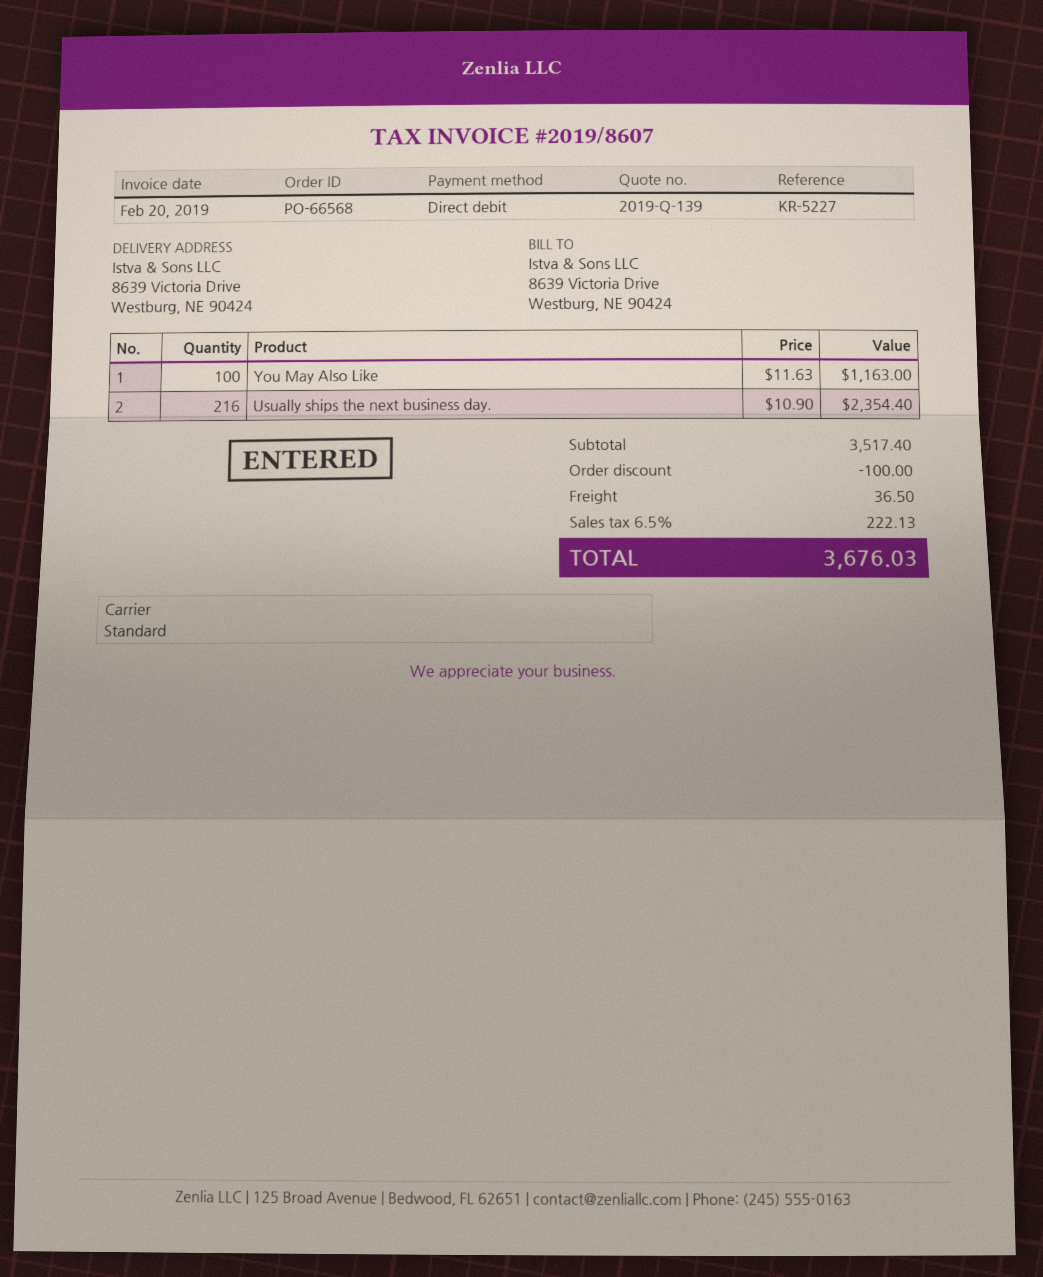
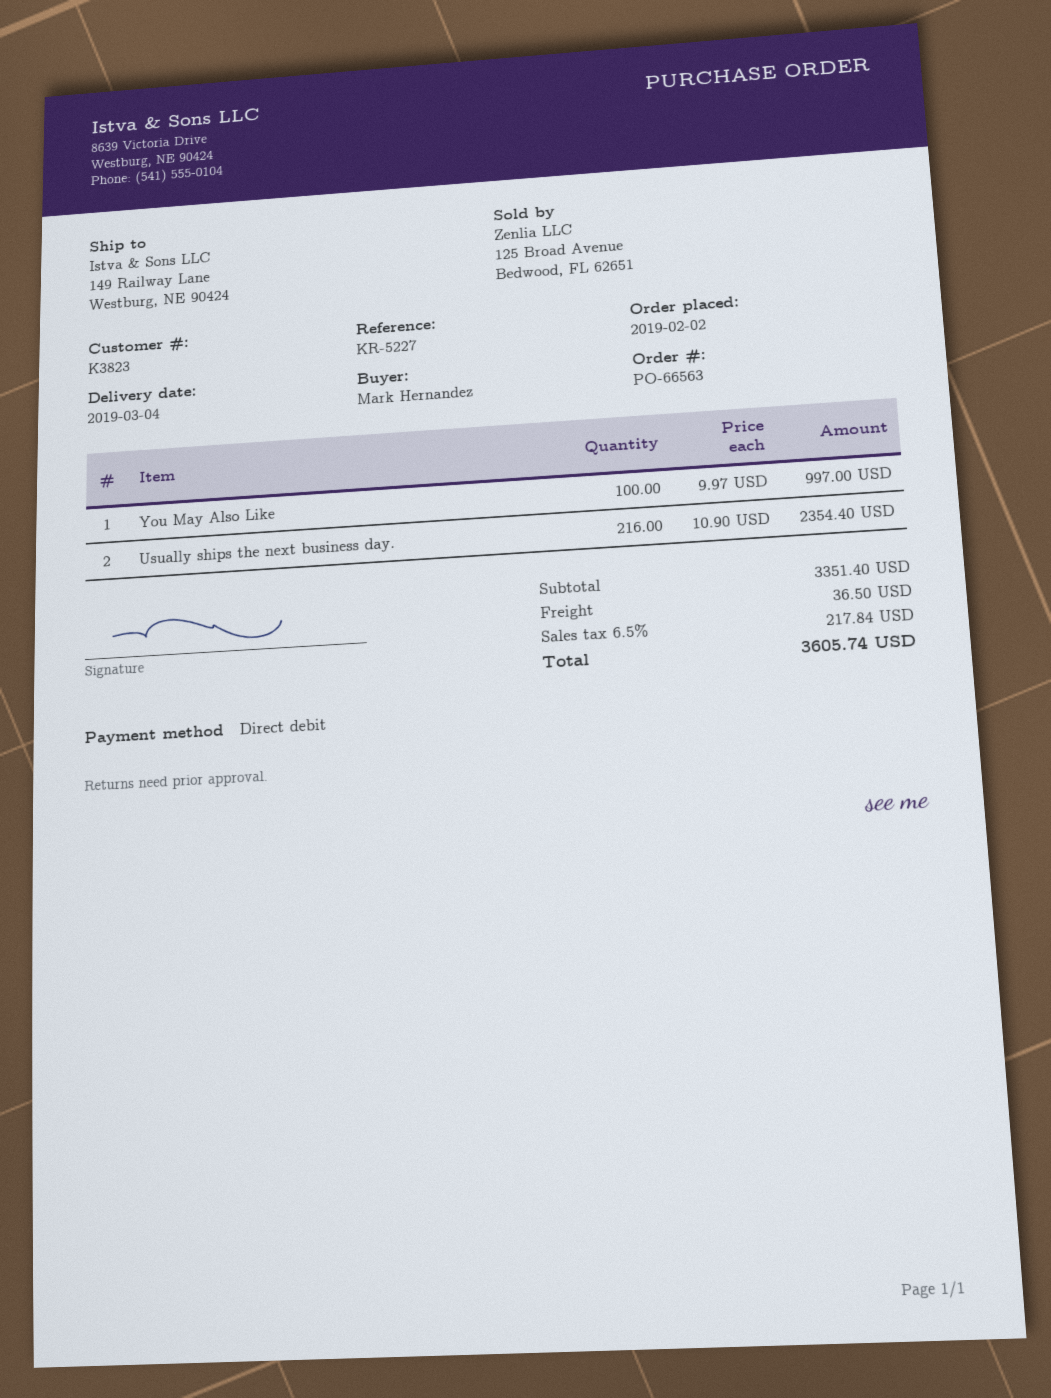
order number: PO-66568 -> PO-66563
ship to: 8639 Victoria Drive, Westburg, NE 90424 -> 149 Railway Lane, Westburg, NE 90424
You May Also Like: 100 x 11.63 = 1163.00 -> 100 x 9.97 = 997.00
subtotal: 3517.40 -> 3351.40
discount: 100.00 -> none
tax: 6.5% = 222.13 -> 6.5% = 217.84
total: 3676.03 -> 3605.74

